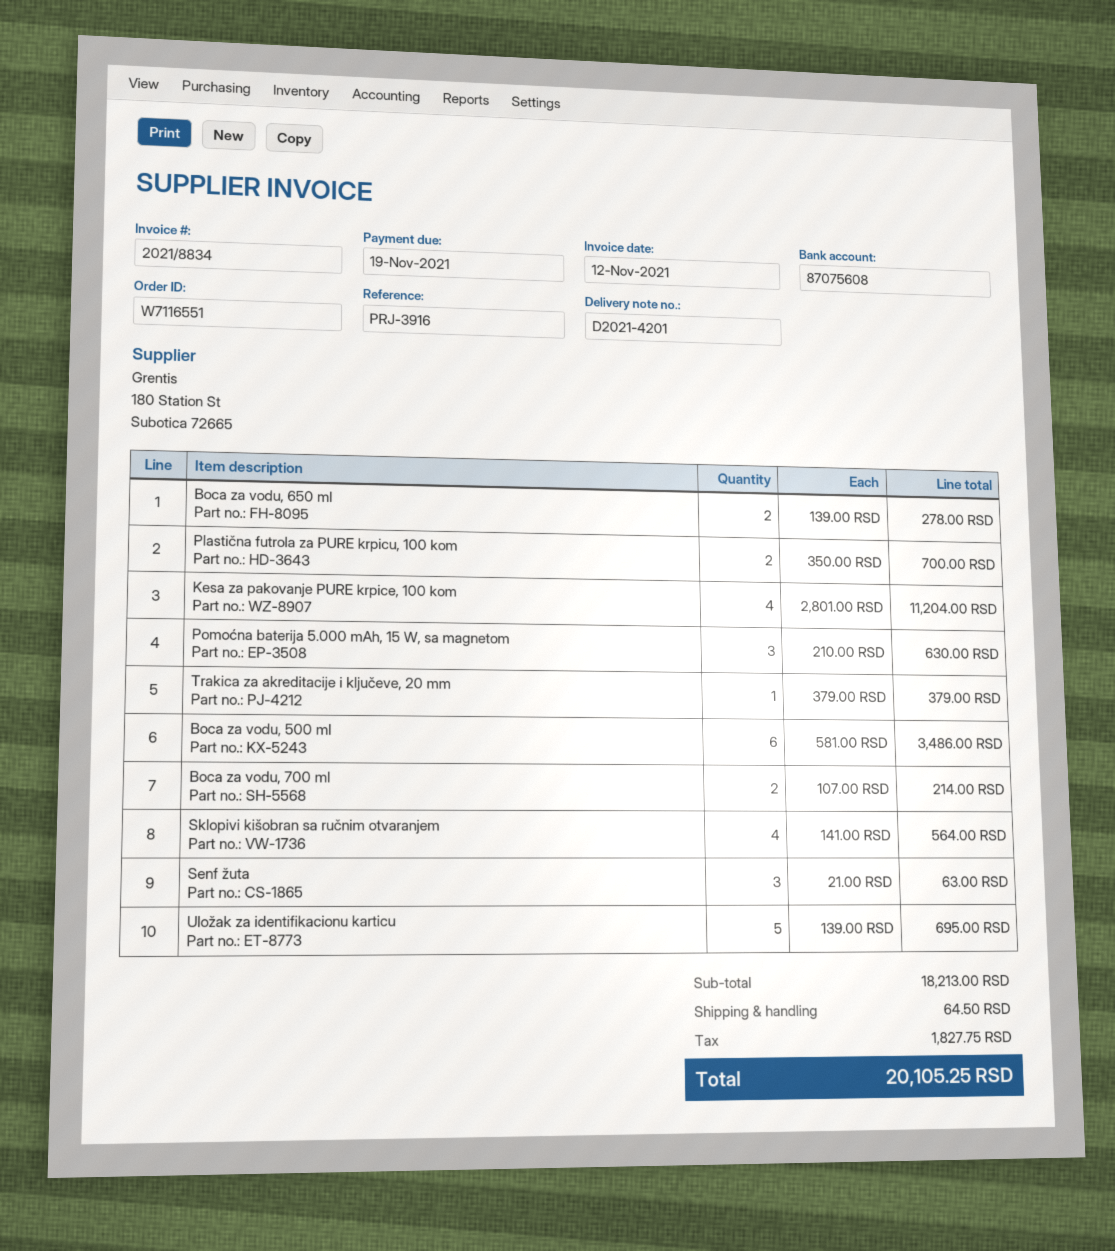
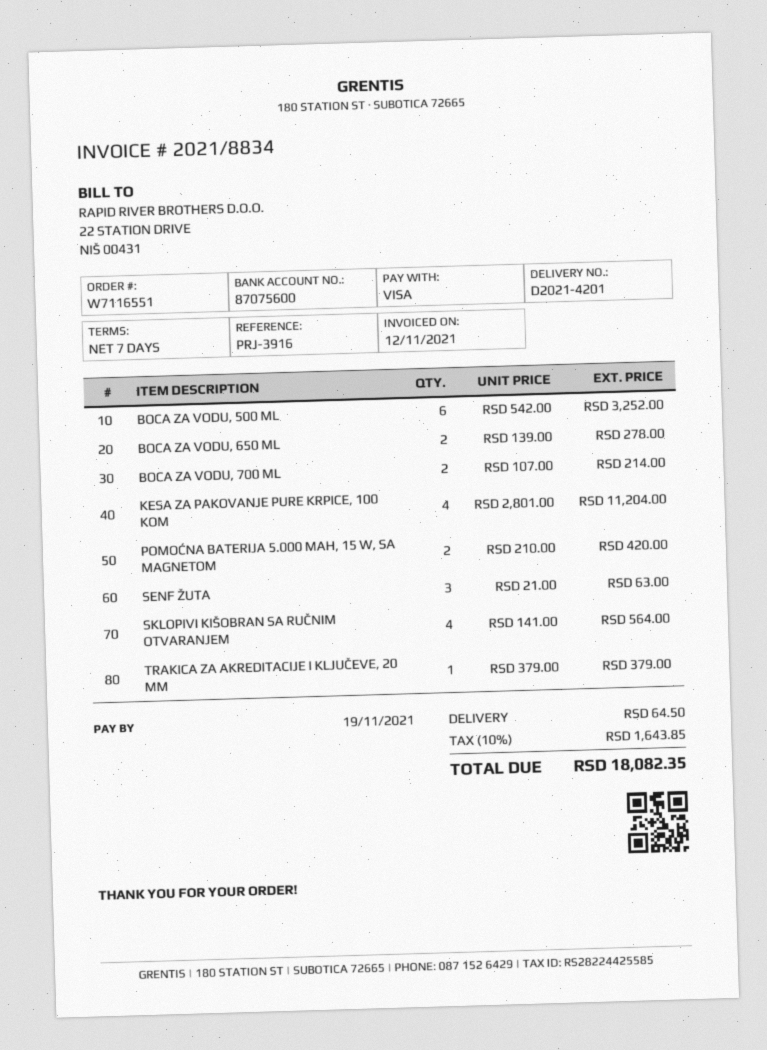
bank account: 87075608 -> 87075600
Plastična futrola za PURE krpicu, 100 kom: 2 x 350.00 = 700.00 -> none
Pomoćna baterija 5.000 mAh, 15 W, sa magnetom: 3 x 210.00 = 630.00 -> 2 x 210.00 = 420.00
Boca za vodu, 500 ml: 6 x 581.00 = 3486.00 -> 6 x 542.00 = 3252.00
Uložak za identifikacionu karticu: 5 x 139.00 = 695.00 -> none
tax: 1827.75 -> 1643.85
total: 20105.25 -> 18082.35

